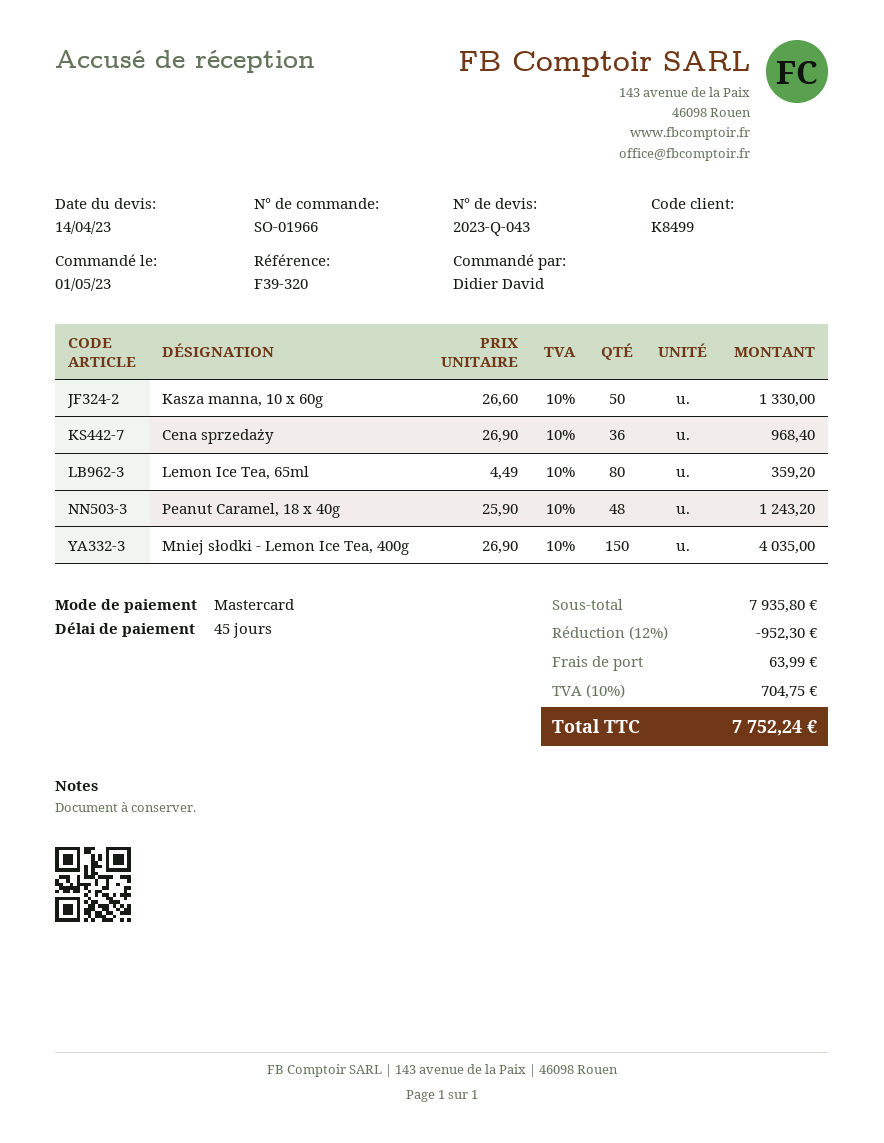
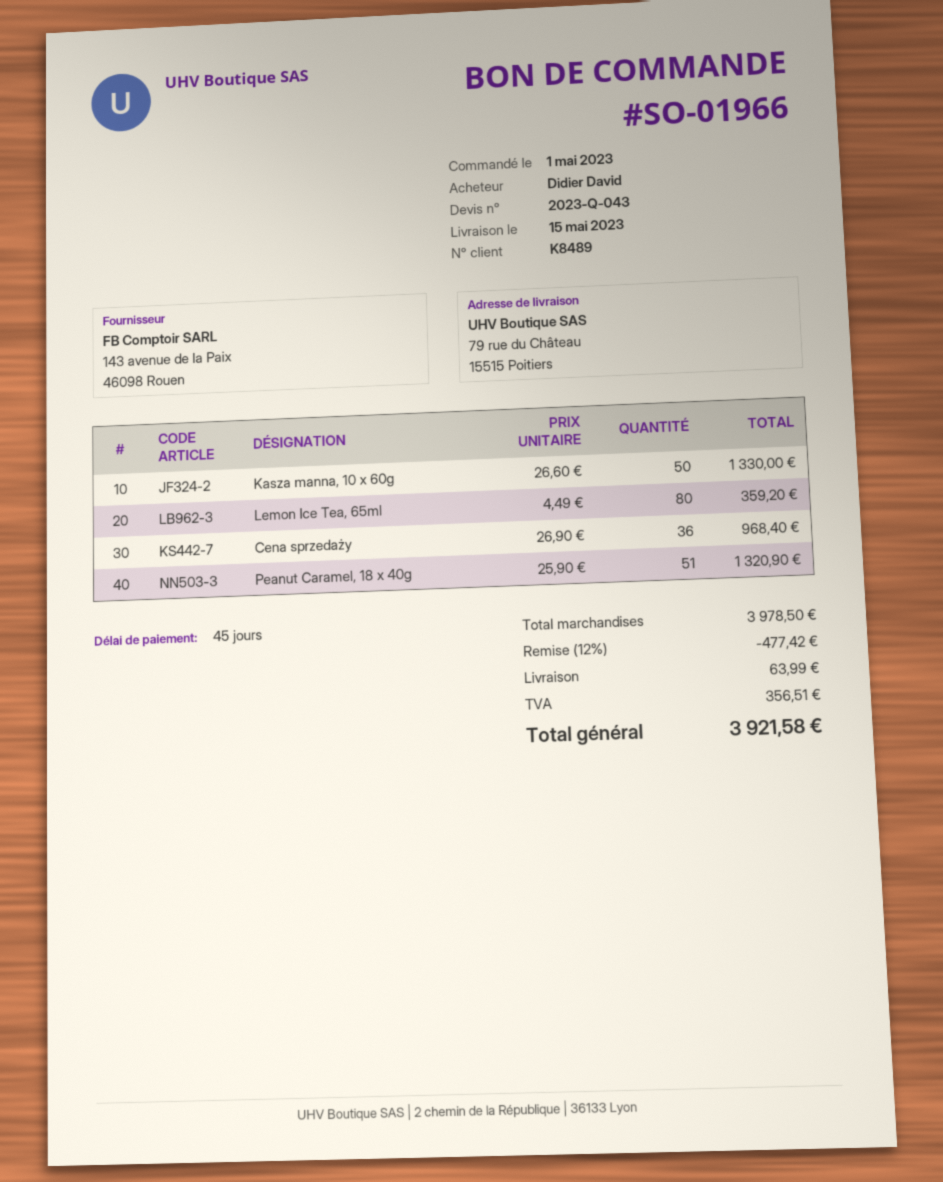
customer number: K8499 -> K8489
Peanut Caramel, 18 x 40g: 48 x 25.90 = 1243.20 -> 51 x 25.90 = 1320.90
Mniej słodki - Lemon Ice Tea, 400g: 150 x 26.90 = 4035.00 -> none
subtotal: 7935.80 -> 3978.50
discount: 12% = 952.30 -> 12% = 477.42
tax: 704.75 -> 356.51
total: 7752.24 -> 3921.58

